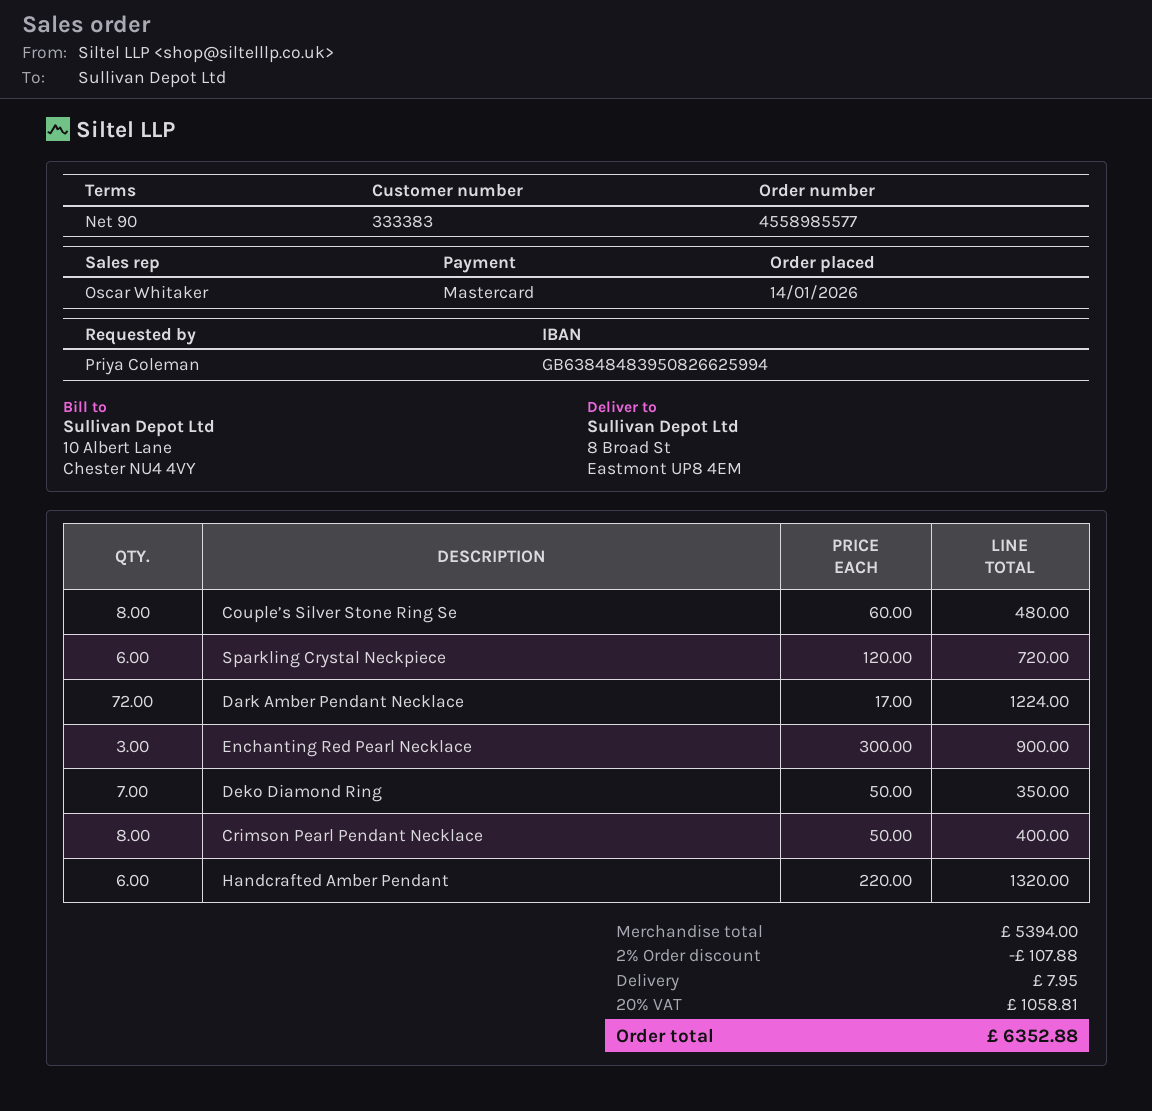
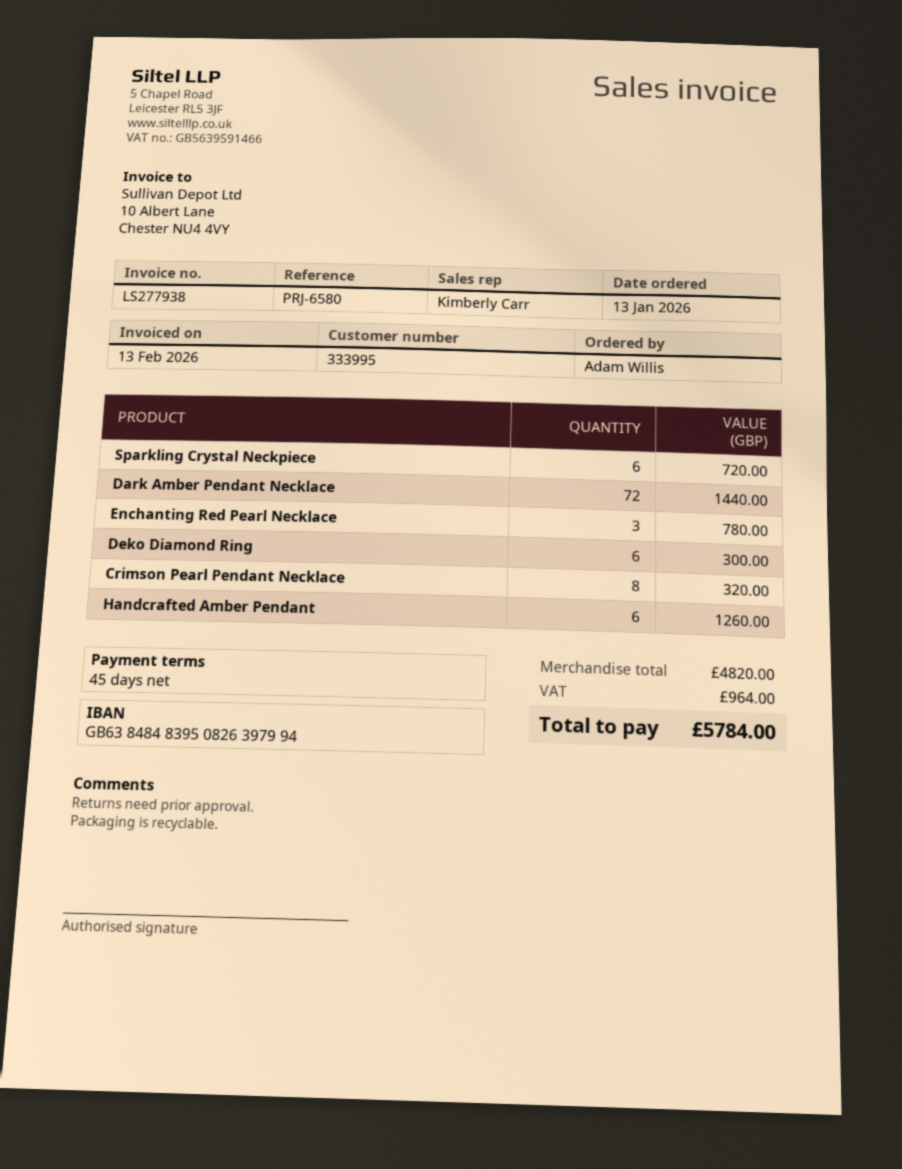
order date: 2026-01-14 -> 2026-01-13
payment terms: 90 days -> 45 days
customer number: 333383 -> 333995
ordered by: Priya Coleman -> Adam Willis
sales rep: Oscar Whitaker -> Kimberly Carr
bank account: GB63848483950826625994 -> GB63848483950826397994
Couple’s Silver Stone Ring Se: 8 for 480.00 -> none
Dark Amber Pendant Necklace: 72 for 1224.00 -> 72 for 1440.00
Enchanting Red Pearl Necklace: 3 for 900.00 -> 3 for 780.00
Deko Diamond Ring: 7 for 350.00 -> 6 for 300.00
Crimson Pearl Pendant Necklace: 8 for 400.00 -> 8 for 320.00
Handcrafted Amber Pendant: 6 for 1320.00 -> 6 for 1260.00
subtotal: 5394.00 -> 4820.00
discount: 2% = 107.88 -> none
shipping: 7.95 -> none
tax: 1058.81 -> 964.00
total: 6352.88 -> 5784.00

